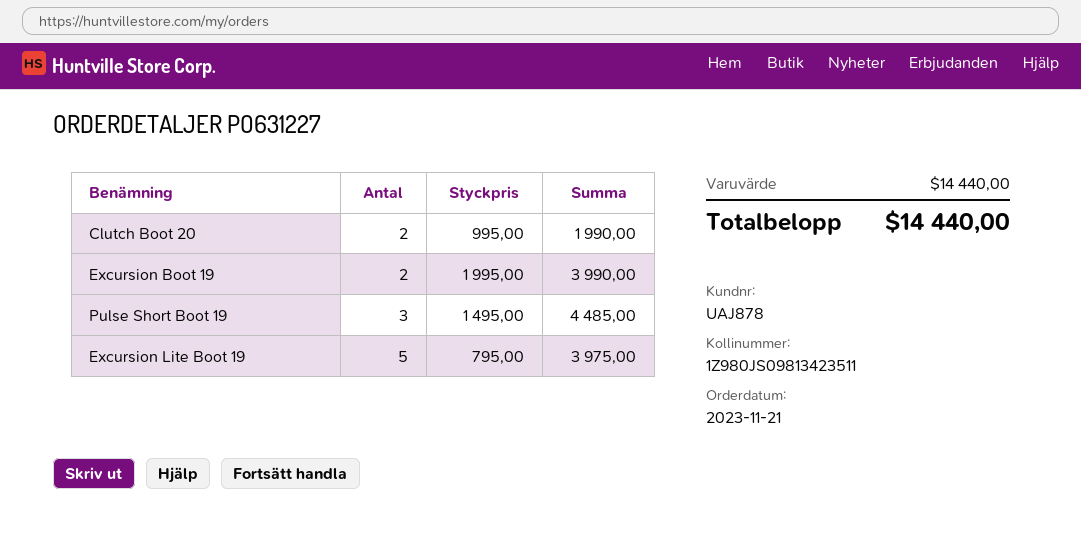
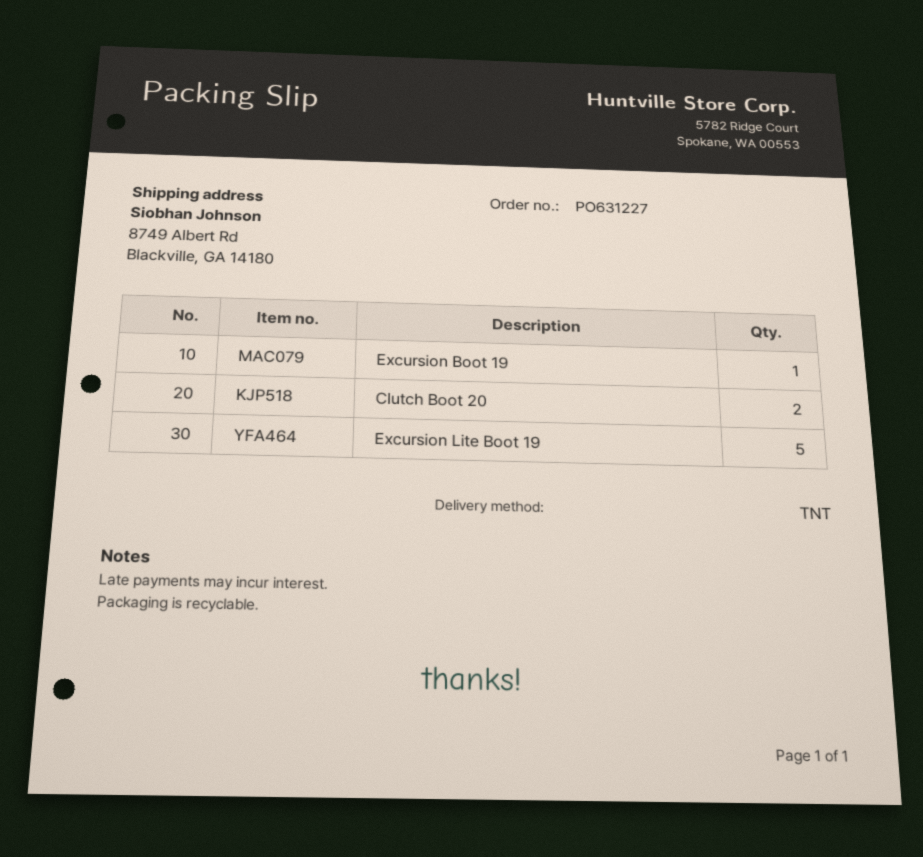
Excursion Boot 19: 2 -> 1
Pulse Short Boot 19: 3 -> none

